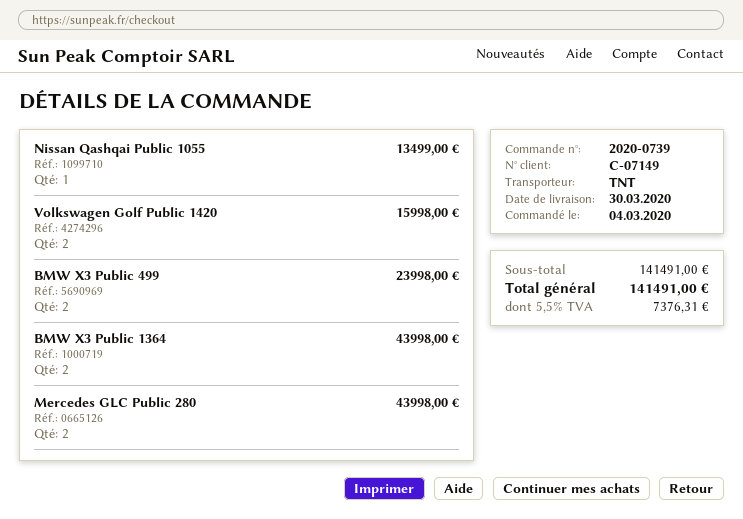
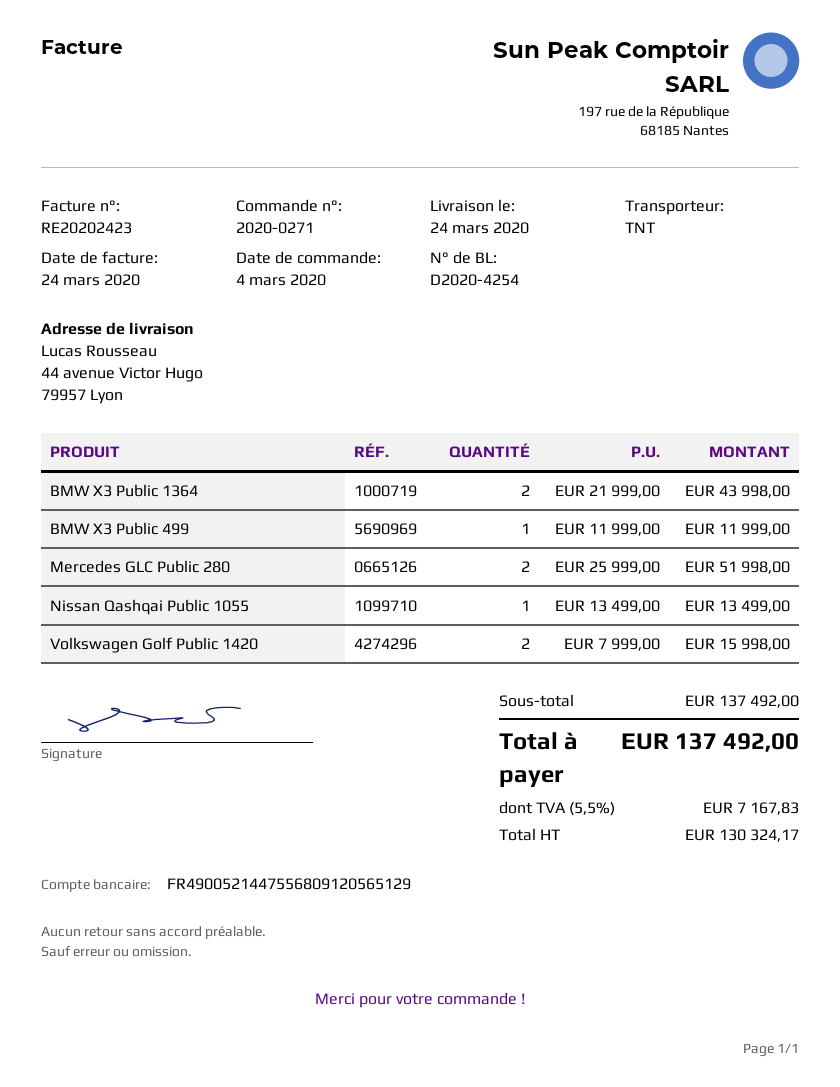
order number: 2020-0739 -> 2020-0271
delivery date: 2020-03-30 -> 2020-03-24
BMW X3 Public 499: 2 for 23998.00 -> 1 for 11999.00
Mercedes GLC Public 280: 2 for 43998.00 -> 2 for 51998.00
subtotal: 141491.00 -> 137492.00
tax: 5.5% = 7376.31 -> 5.5% = 7167.83
total: 141491.00 -> 137492.00

